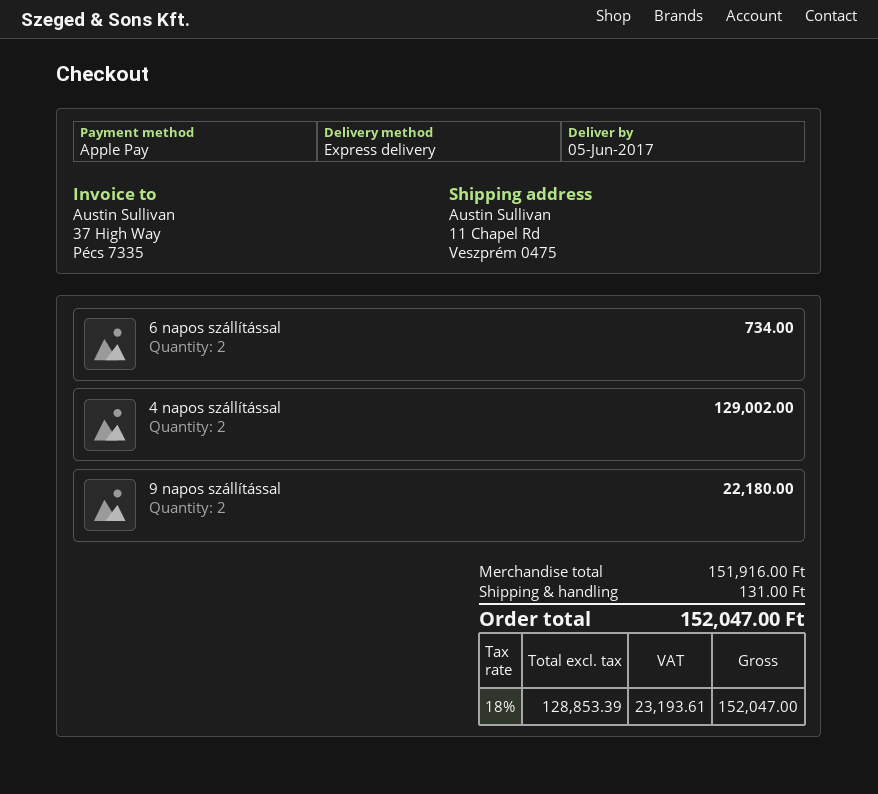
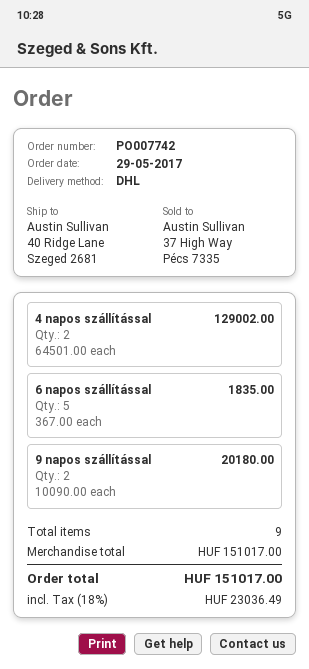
shipping method: express -> DHL
ship to: 11 Chapel Rd, Veszprém 0475 -> 40 Ridge Lane, Szeged 2681
6 napos szállítással: 2 for 734.00 -> 5 for 1835.00
9 napos szállítással: 2 for 22180.00 -> 2 for 20180.00
subtotal: 151916.00 -> 151017.00
shipping: 131.00 -> none
tax: 18% = 23193.61 -> 18% = 23036.49
total: 152047.00 -> 151017.00

